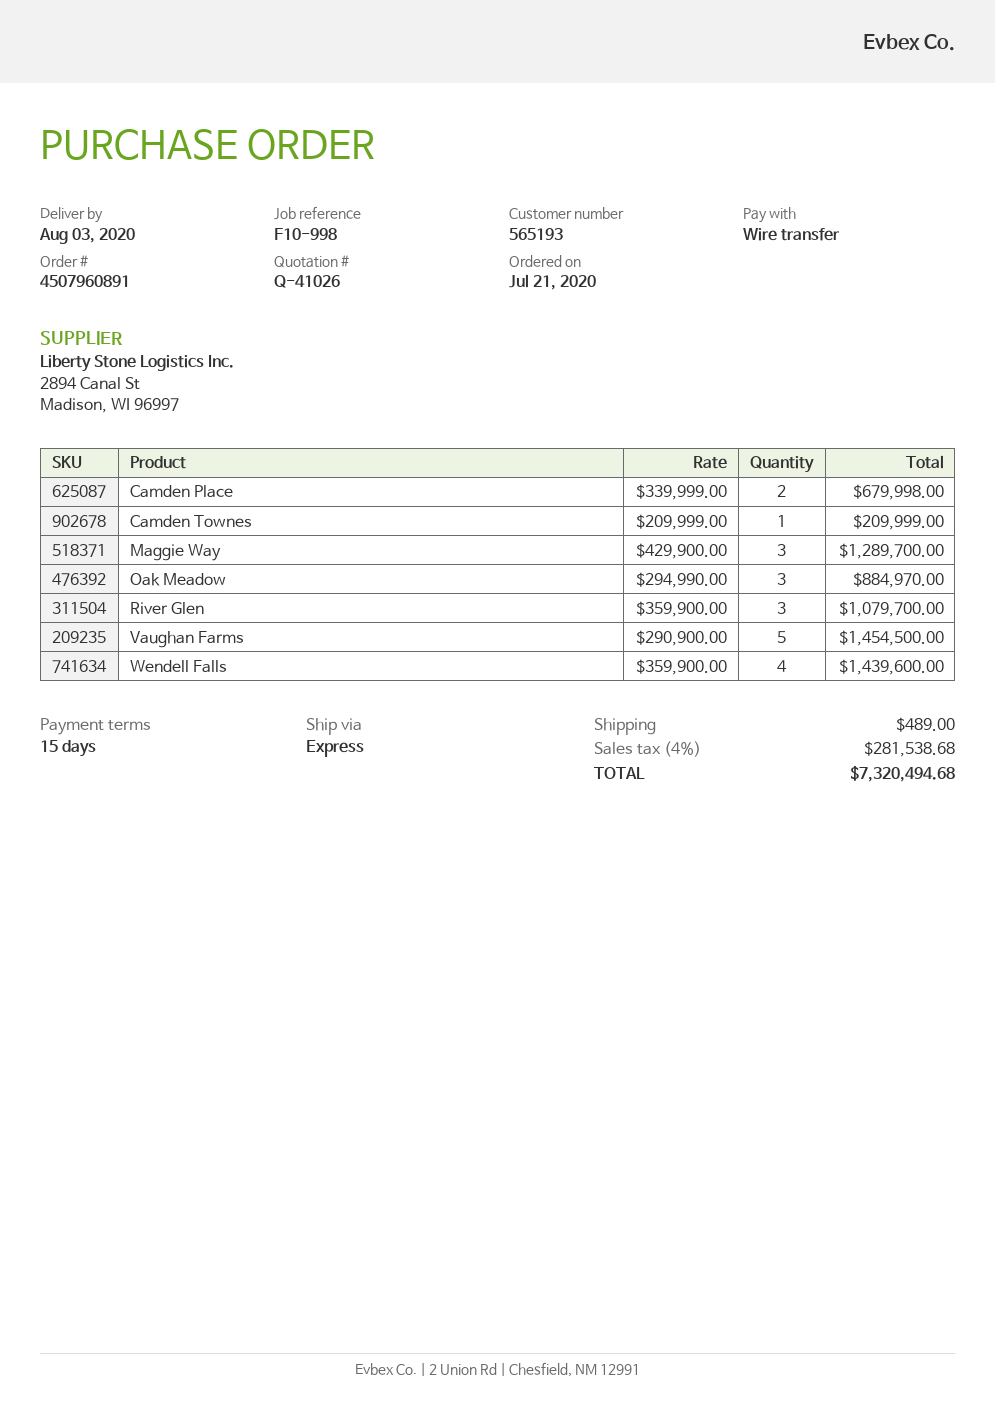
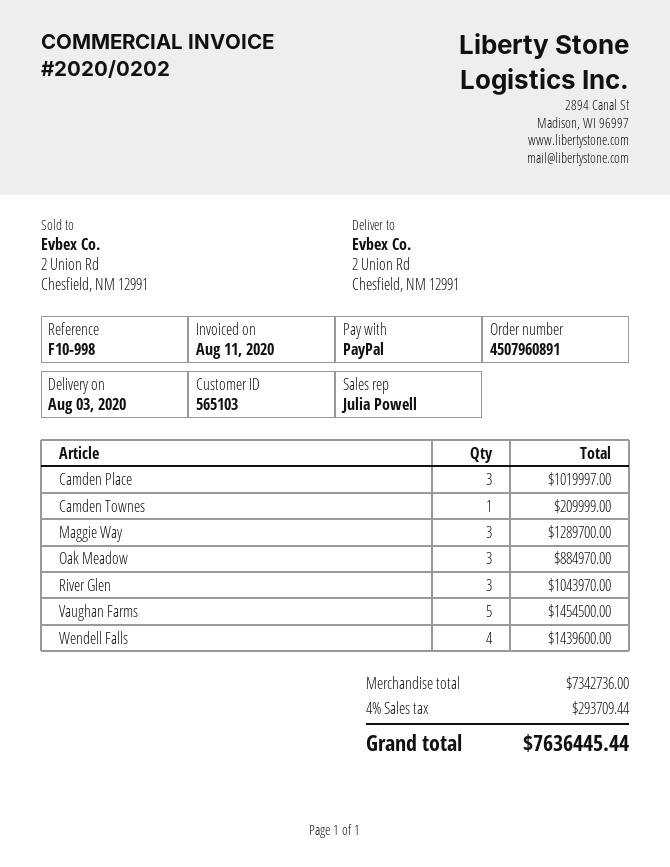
customer number: 565193 -> 565103
payment method: bank transfer -> PayPal
Camden Place: 2 for 679998.00 -> 3 for 1019997.00
River Glen: 3 for 1079700.00 -> 3 for 1043970.00
shipping: 489.00 -> none
tax: 4% = 281538.68 -> 4% = 293709.44
total: 7320494.68 -> 7636445.44

